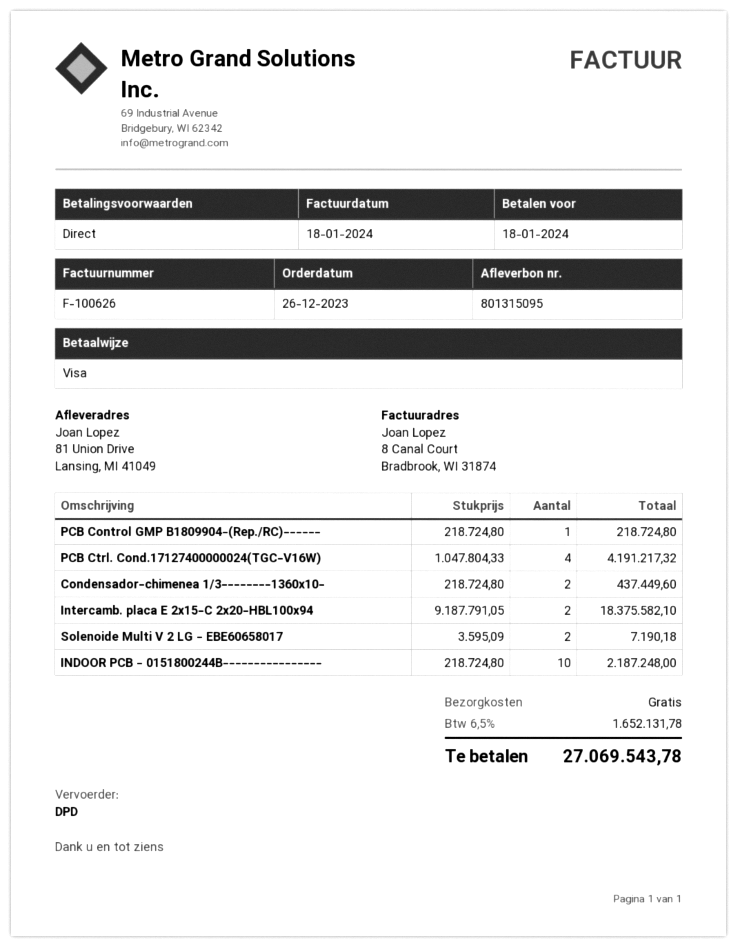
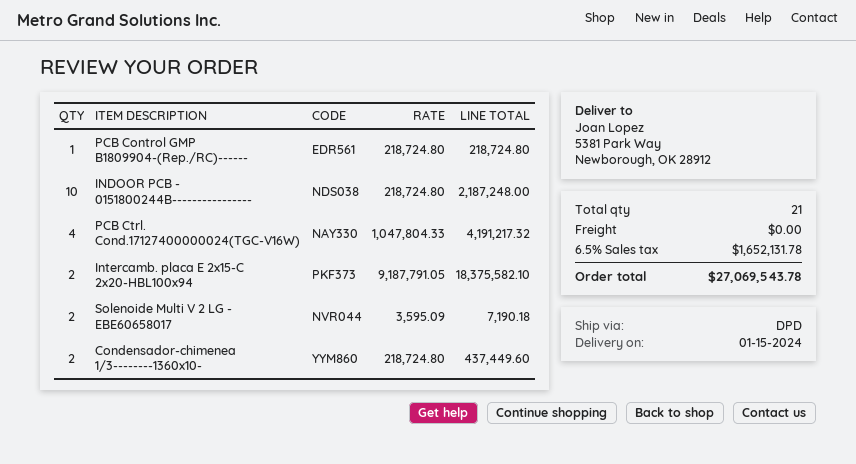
ship to: 81 Union Drive, Lansing, MI 41049 -> 5381 Park Way, Newborough, OK 28912

